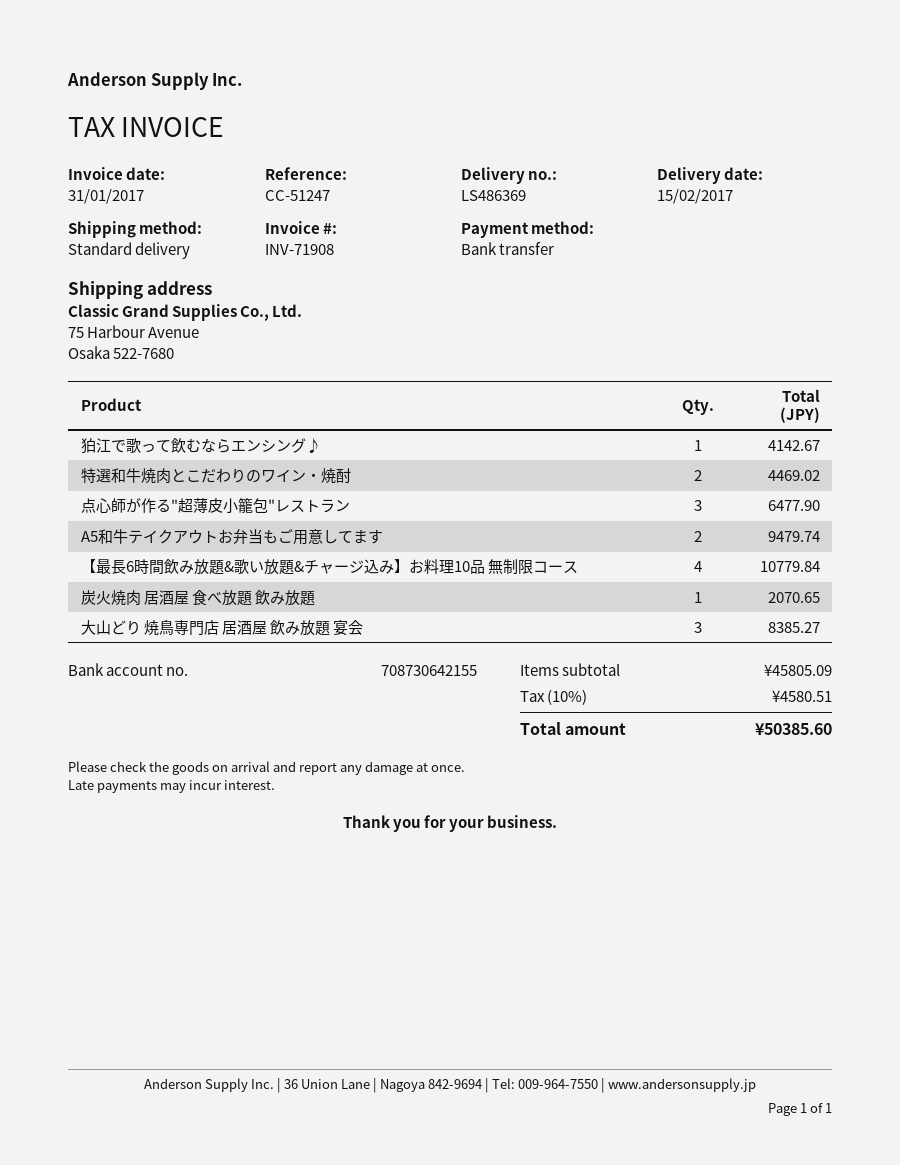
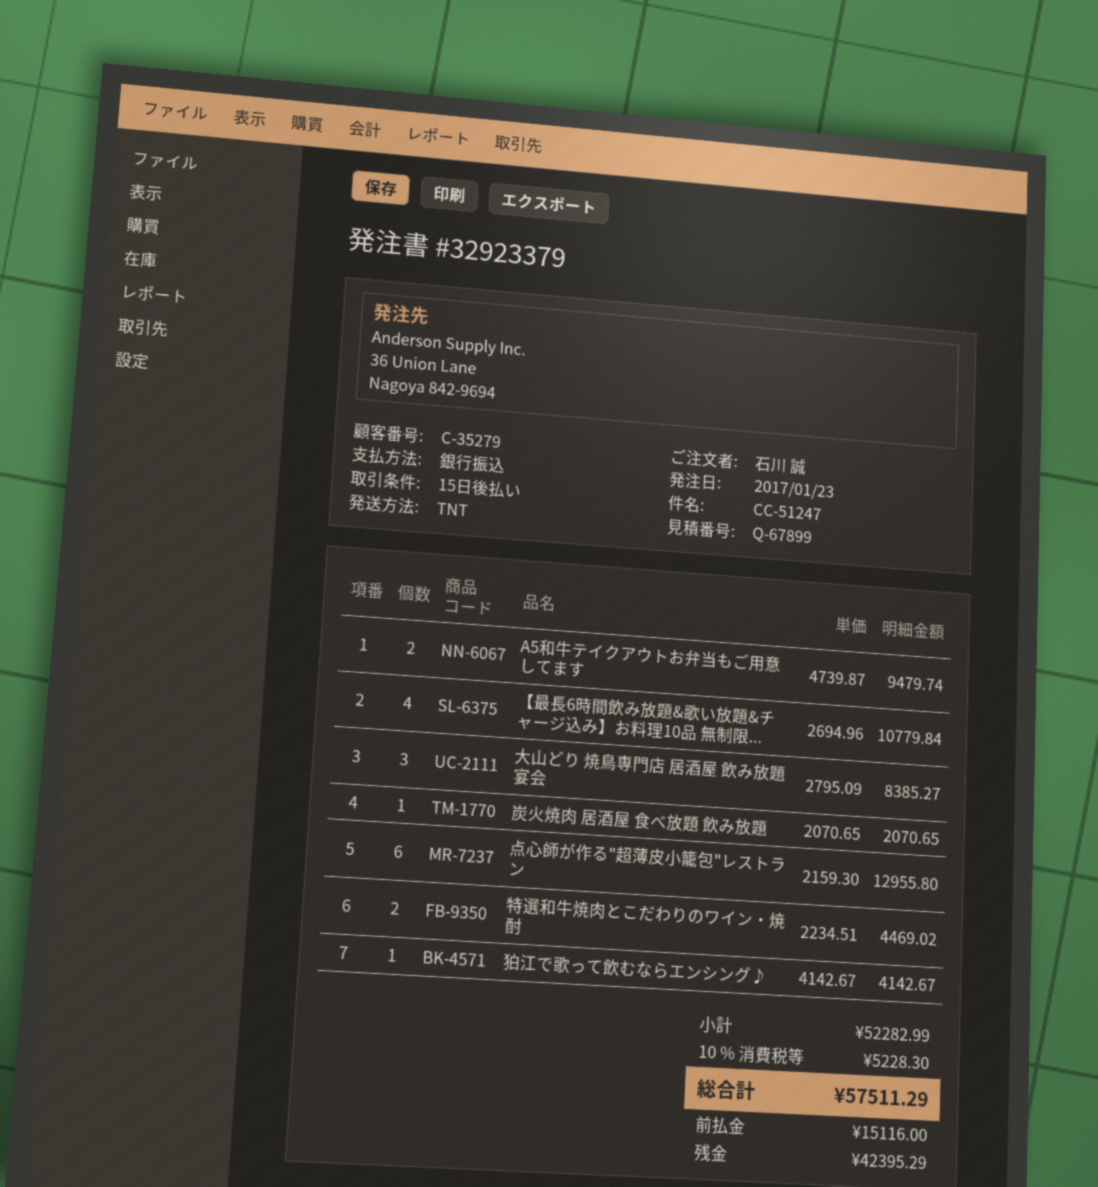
shipping method: standard -> TNT
点心師が作る"超薄皮小籠包"レストラン: 3 for 6477.90 -> 6 for 12955.80
subtotal: 45805.09 -> 52282.99
tax: 10% = 4580.51 -> 10% = 5228.30
total: 50385.60 -> 57511.29

